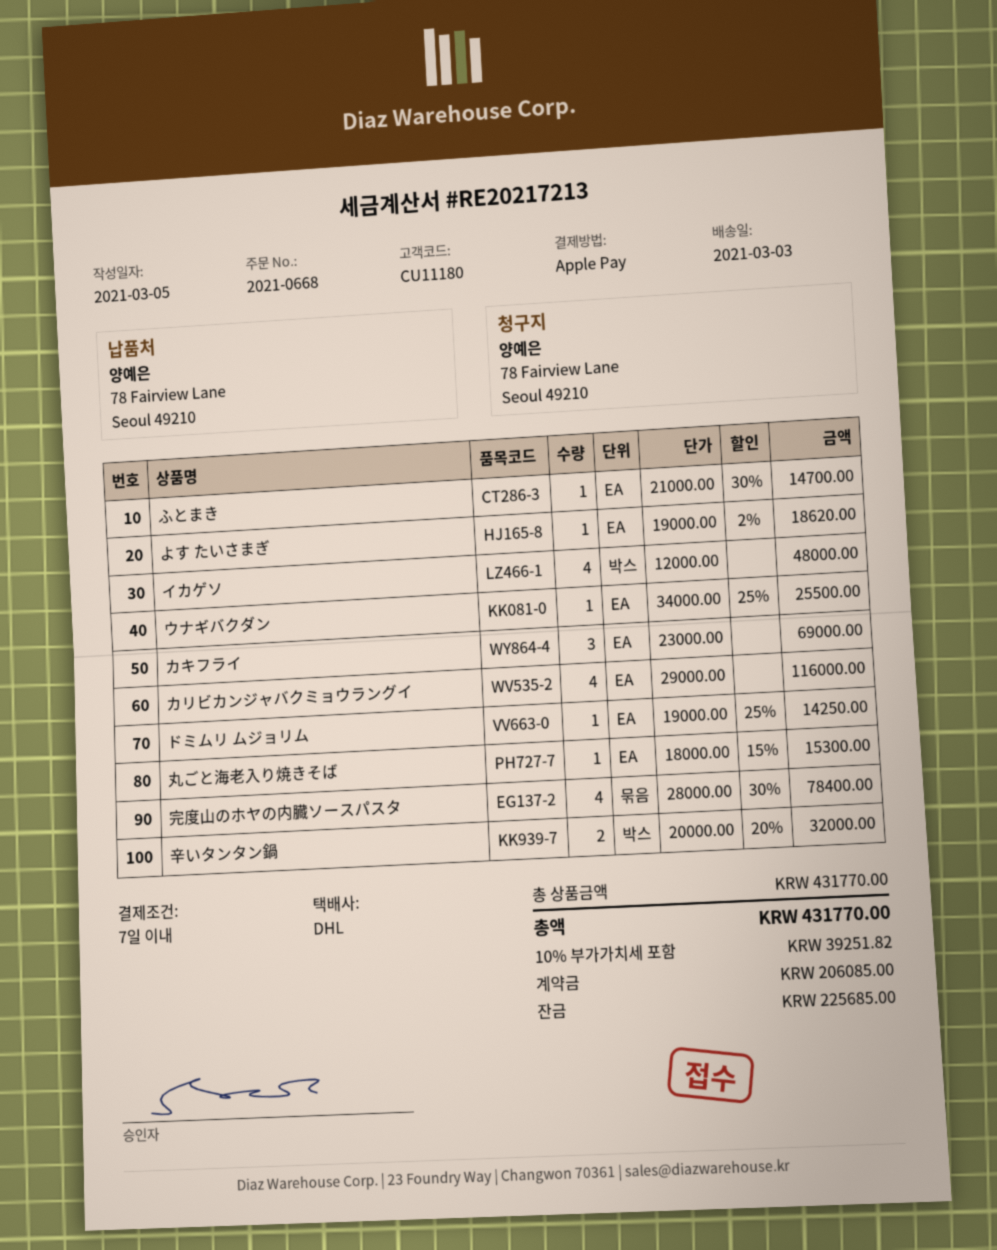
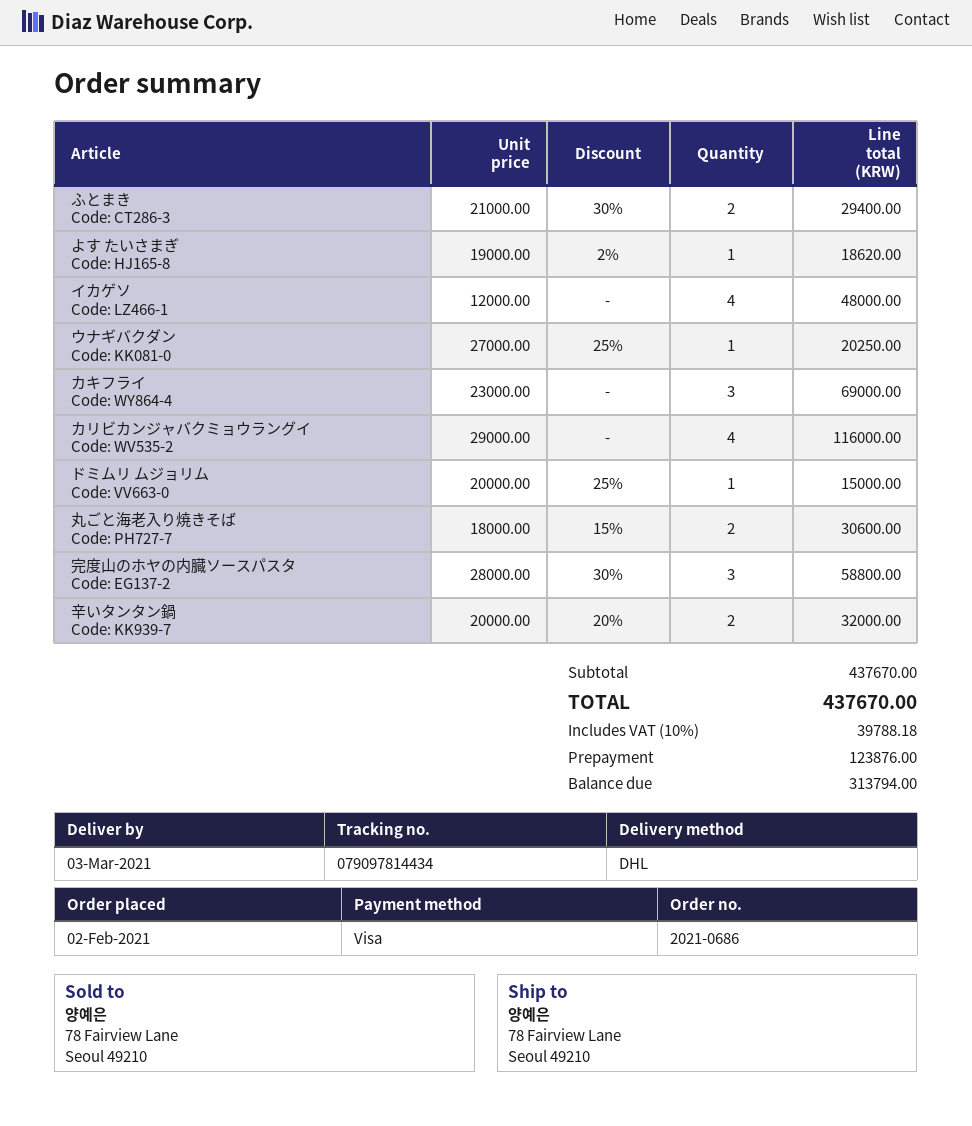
order number: 2021-0668 -> 2021-0686
payment method: Apple Pay -> Visa
ふとまき: 1 x 21000.00 - 30% = 14700.00 -> 2 x 21000.00 - 30% = 29400.00
ウナギバクダン: 1 x 34000.00 - 25% = 25500.00 -> 1 x 27000.00 - 25% = 20250.00
ドミムリ ムジョリム: 1 x 19000.00 - 25% = 14250.00 -> 1 x 20000.00 - 25% = 15000.00
丸ごと海老入り焼きそば: 1 x 18000.00 - 15% = 15300.00 -> 2 x 18000.00 - 15% = 30600.00
完度山のホヤの内臓ソースパスタ: 4 x 28000.00 - 30% = 78400.00 -> 3 x 28000.00 - 30% = 58800.00
subtotal: 431770.00 -> 437670.00
tax: 10% = 39251.82 -> 10% = 39788.18
total: 431770.00 -> 437670.00
deposit: 206085.00 -> 123876.00
balance: 225685.00 -> 313794.00

